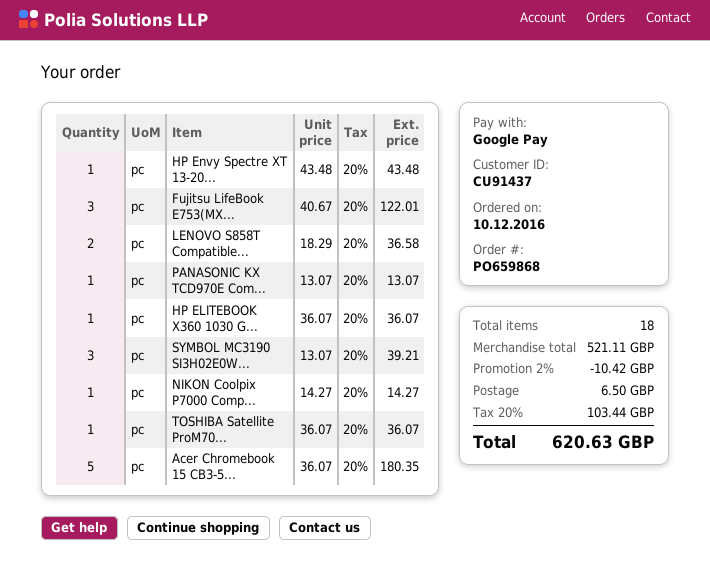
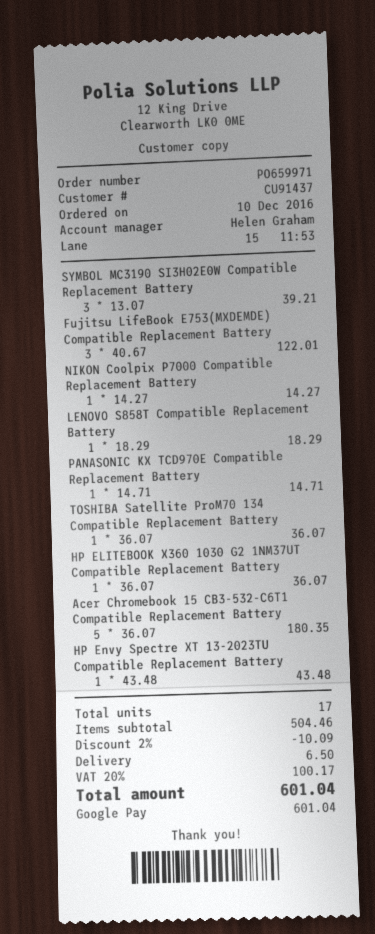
order number: PO659868 -> PO659971
LENOVO S858T Compatible...: 2 x 18.29 = 36.58 -> 1 x 18.29 = 18.29
PANASONIC KX TCD970E Com...: 1 x 13.07 = 13.07 -> 1 x 14.71 = 14.71
total quantity: 18 -> 17
subtotal: 521.11 -> 504.46
discount: 2% = 10.42 -> 2% = 10.09
tax: 20% = 103.44 -> 20% = 100.17
total: 620.63 -> 601.04

